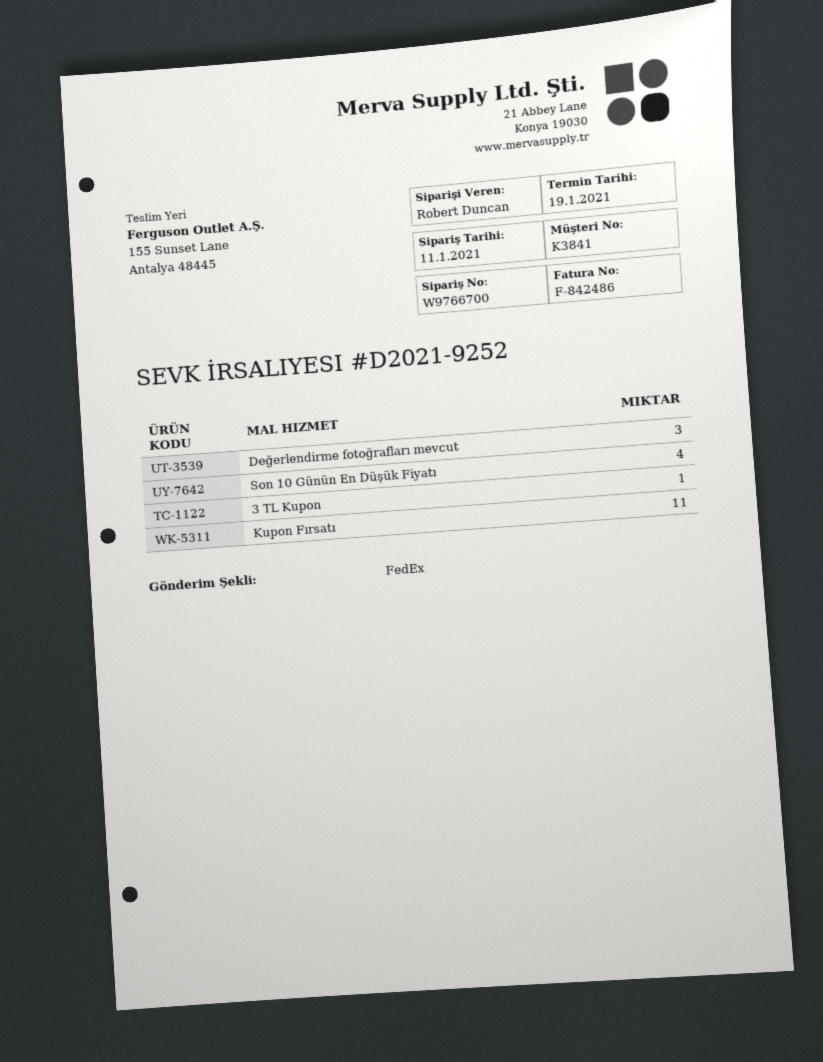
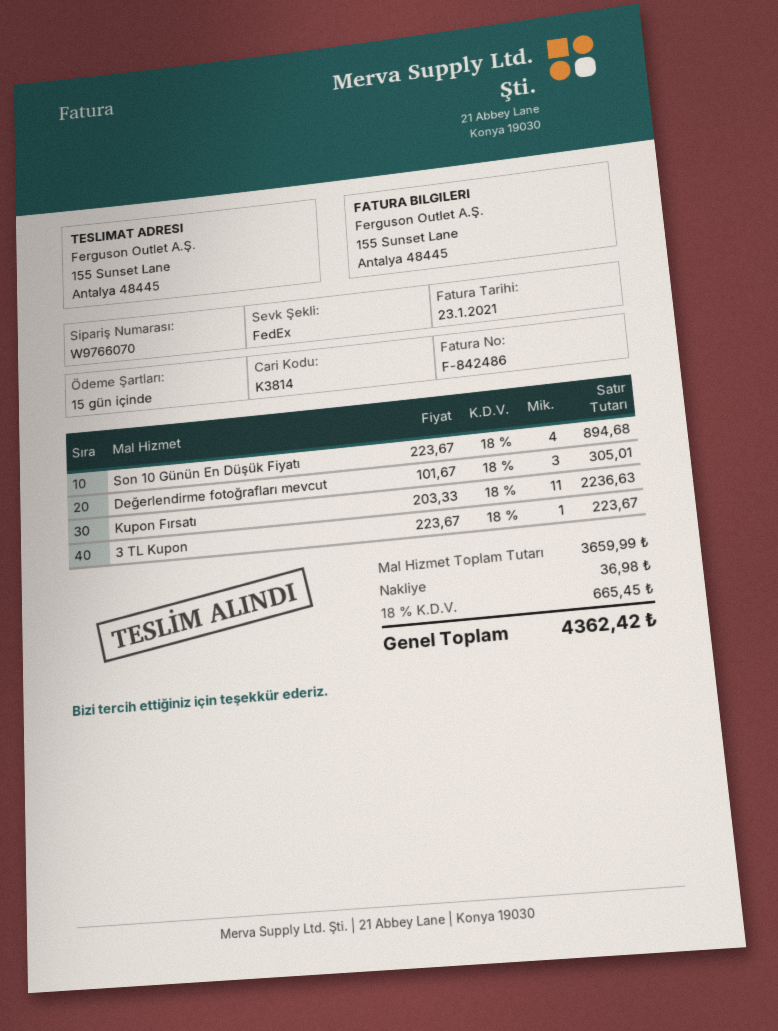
order number: W9766700 -> W9766070
customer number: K3841 -> K3814

